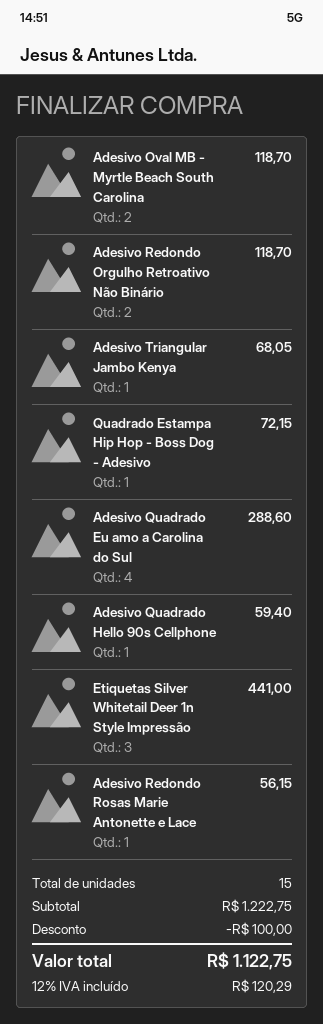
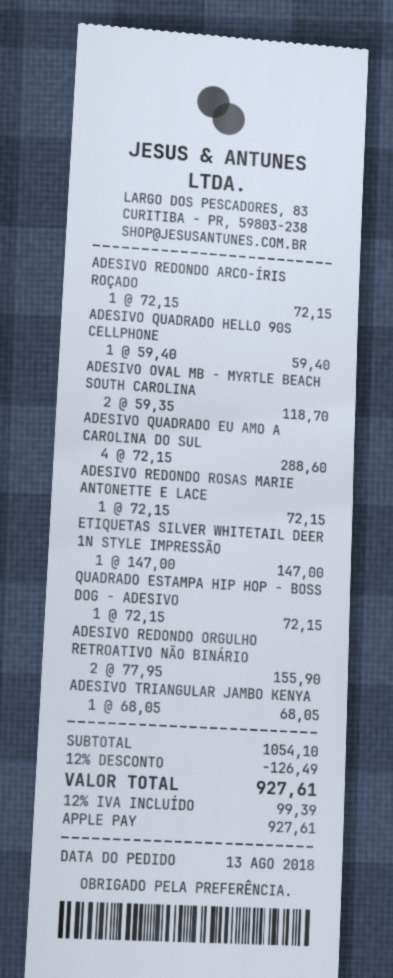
Adesivo Redondo Orgulho Retroativo Não Binário: 2 for 118.70 -> 2 for 155.90
Etiquetas Silver Whitetail Deer 1n Style Impressão: 3 for 441.00 -> 1 for 147.00
Adesivo Redondo Rosas Marie Antonette e Lace: 1 for 56.15 -> 1 for 72.15
ADESIVO REDONDO ARCO-ÍRIS ROÇADO: none -> 1 for 72.15
subtotal: 1222.75 -> 1054.10
discount: 100.00 -> 126.49
tax: 12% = 120.29 -> 12% = 99.39
total: 1122.75 -> 927.61

